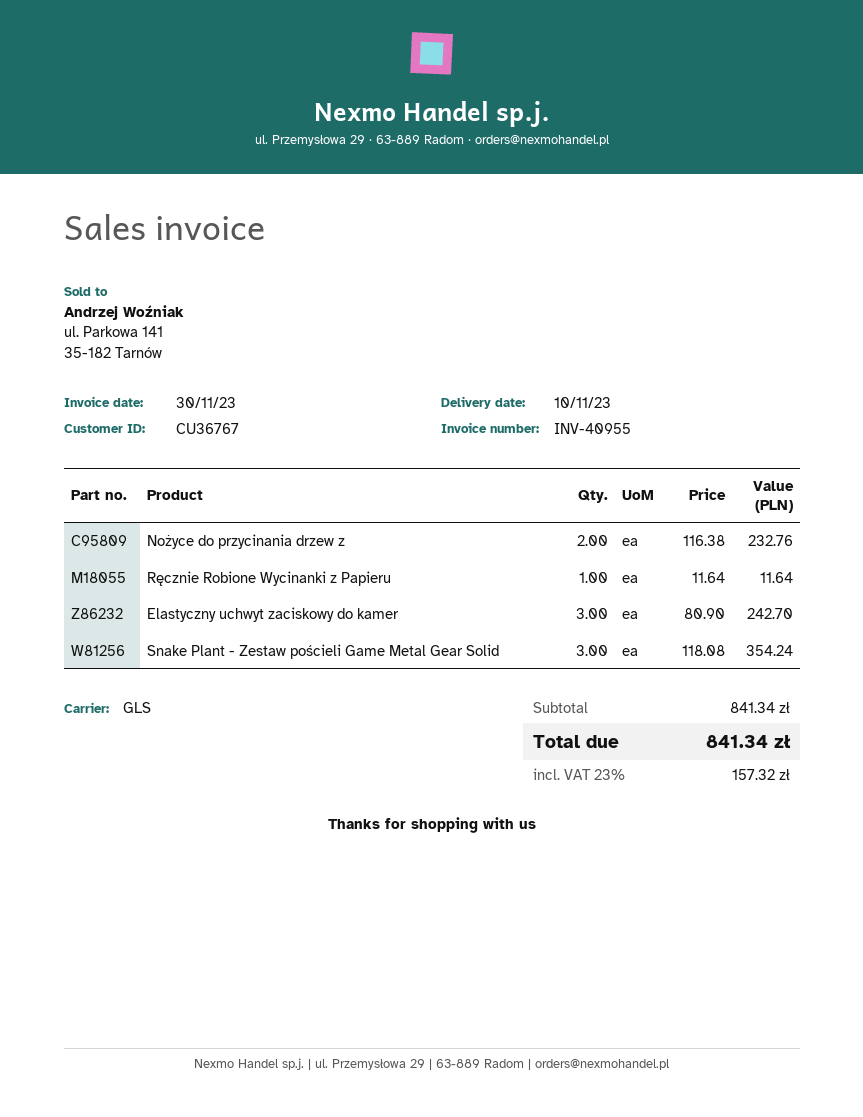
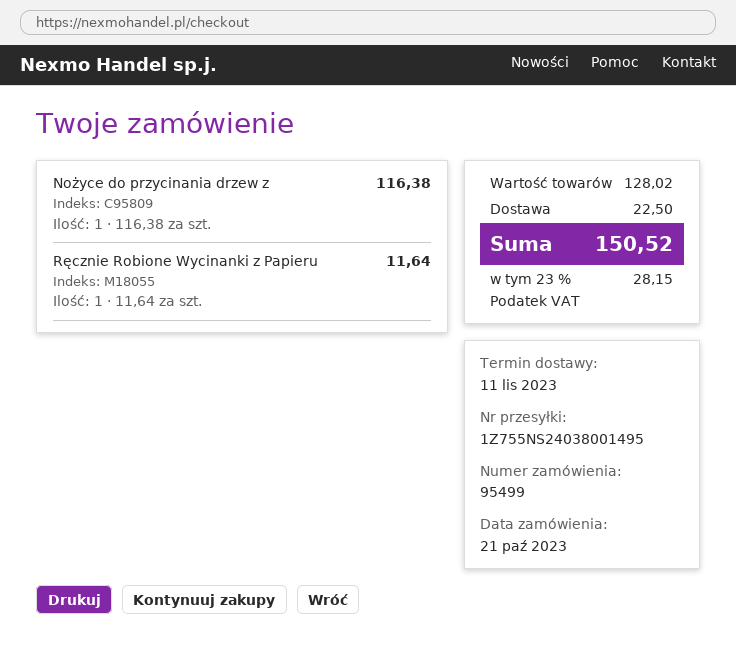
delivery date: 2023-11-10 -> 2023-11-11
Nożyce do przycinania drzew z: 2 x 116.38 = 232.76 -> 1 x 116.38 = 116.38
Elastyczny uchwyt zaciskowy do kamer: 3 x 80.90 = 242.70 -> none
Snake Plant - Zestaw pościeli Game Metal Gear Solid: 3 x 118.08 = 354.24 -> none
subtotal: 841.34 -> 128.02
shipping: none -> 22.50
tax: 23% = 157.32 -> 23% = 28.15
total: 841.34 -> 150.52

